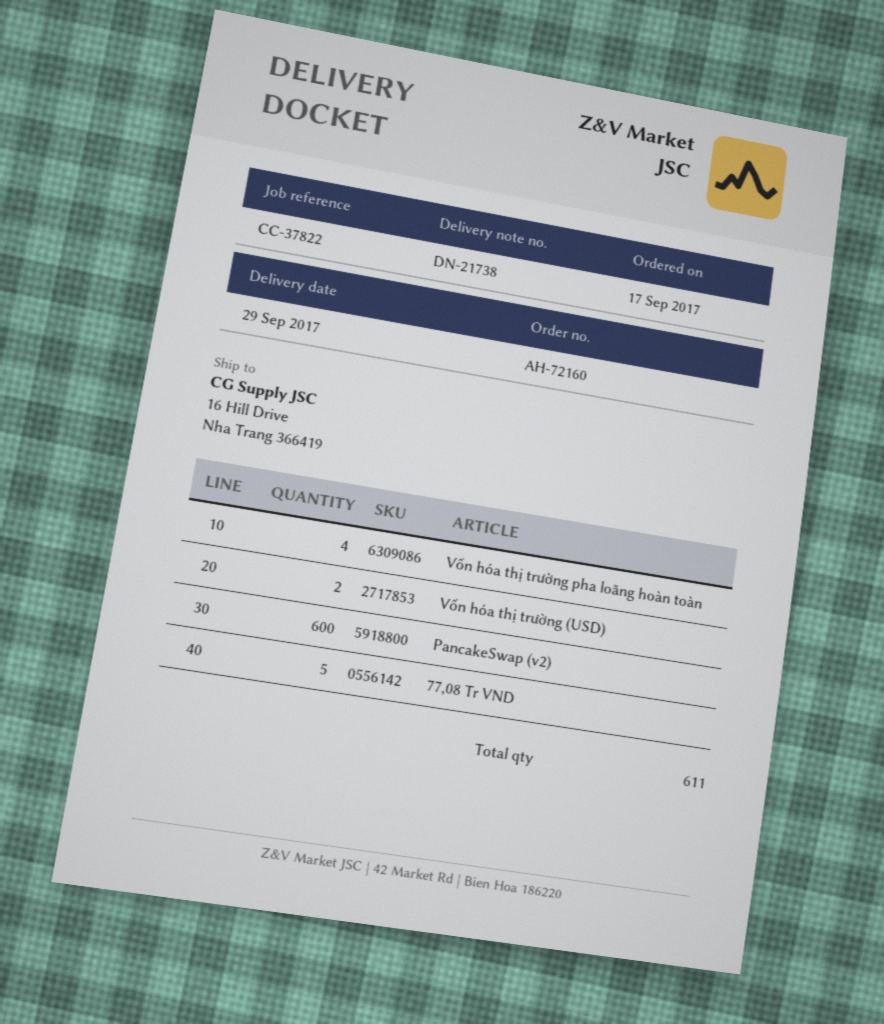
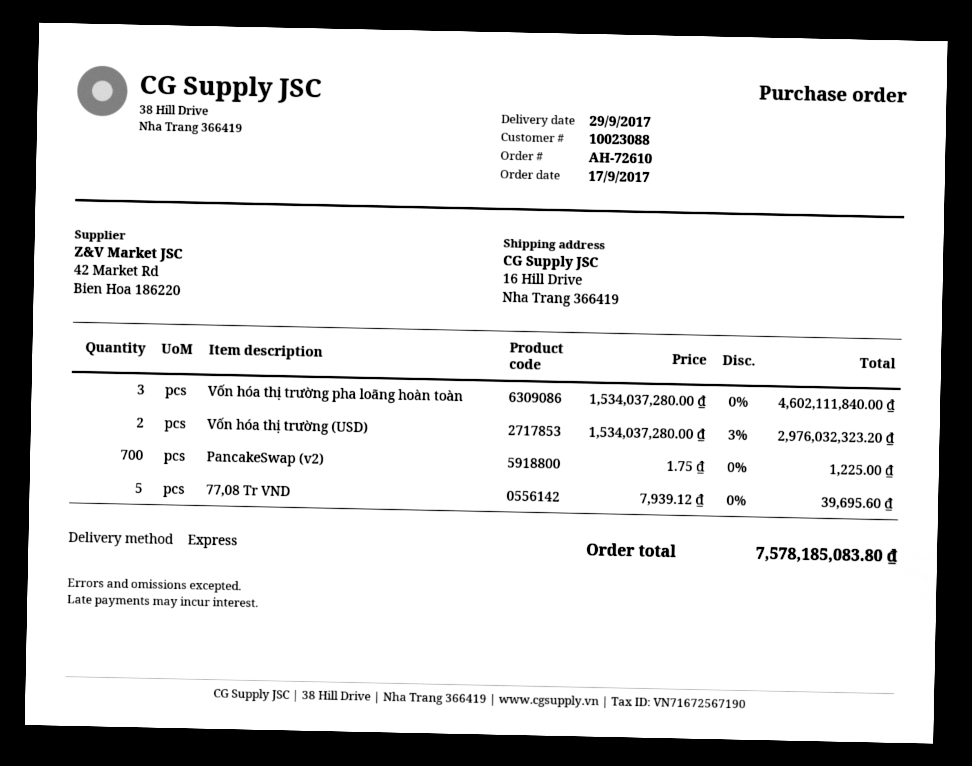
order number: AH-72160 -> AH-72610
Vốn hóa thị trường pha loãng hoàn toàn: 4 -> 3
PancakeSwap (v2): 600 -> 700

